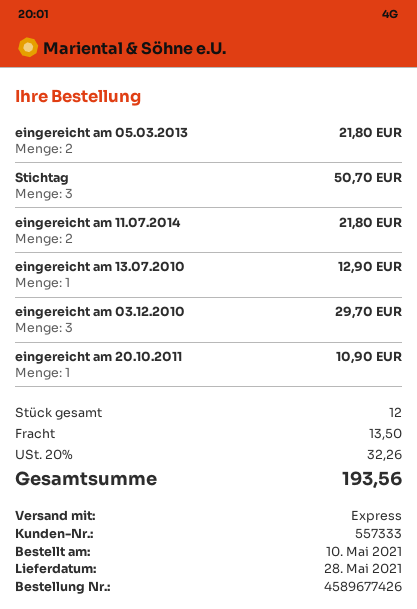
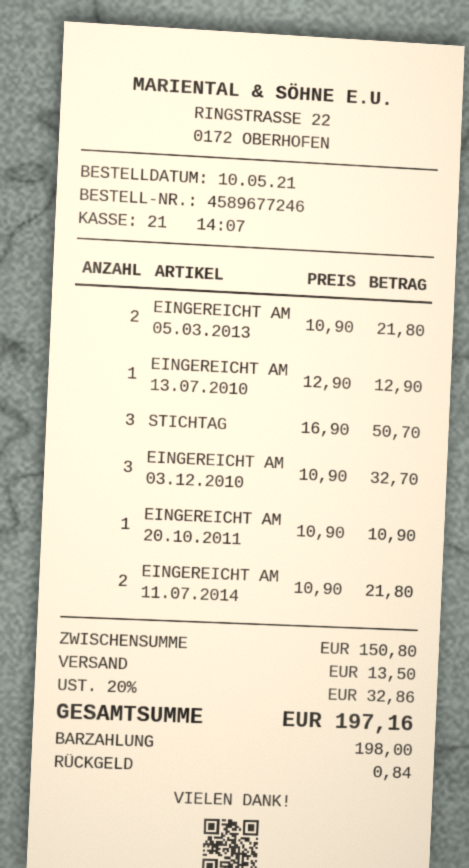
order number: 4589677426 -> 4589677246
eingereicht am 03.12.2010: 3 for 29.70 -> 3 for 32.70
tax: 20% = 32.26 -> 20% = 32.86
total: 193.56 -> 197.16

